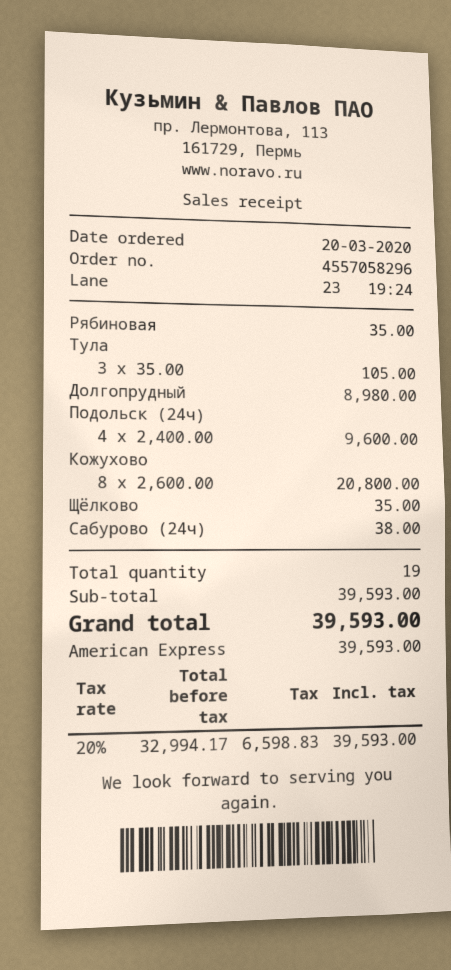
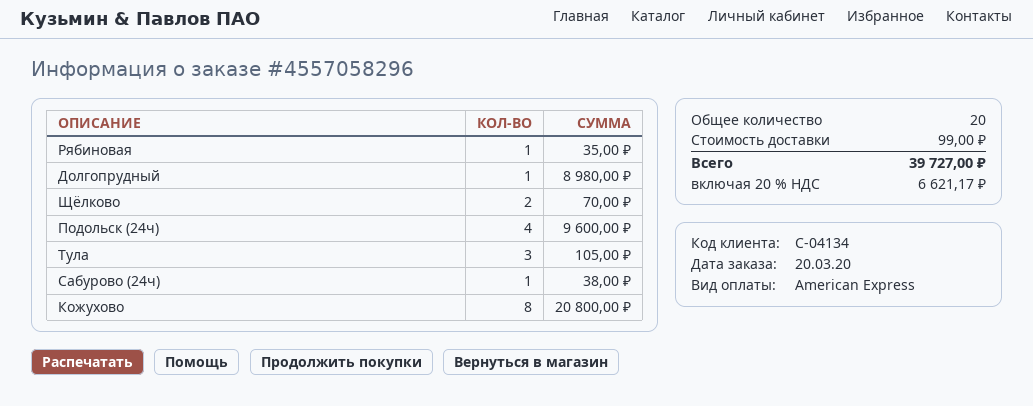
Щёлково: 1 for 35.00 -> 2 for 70.00
total quantity: 19 -> 20
shipping: none -> 99.00
tax: 20% = 6598.83 -> 20% = 6621.17
total: 39593.00 -> 39727.00

